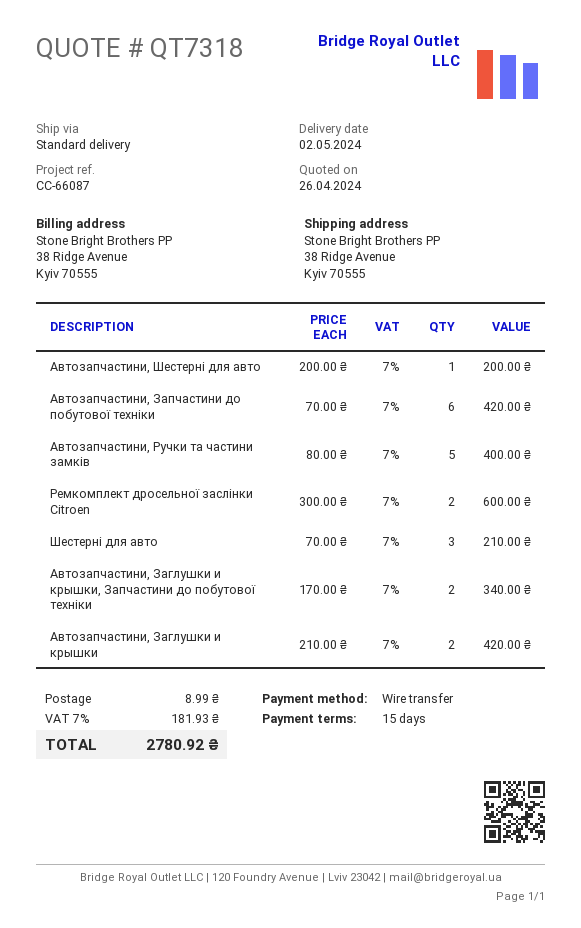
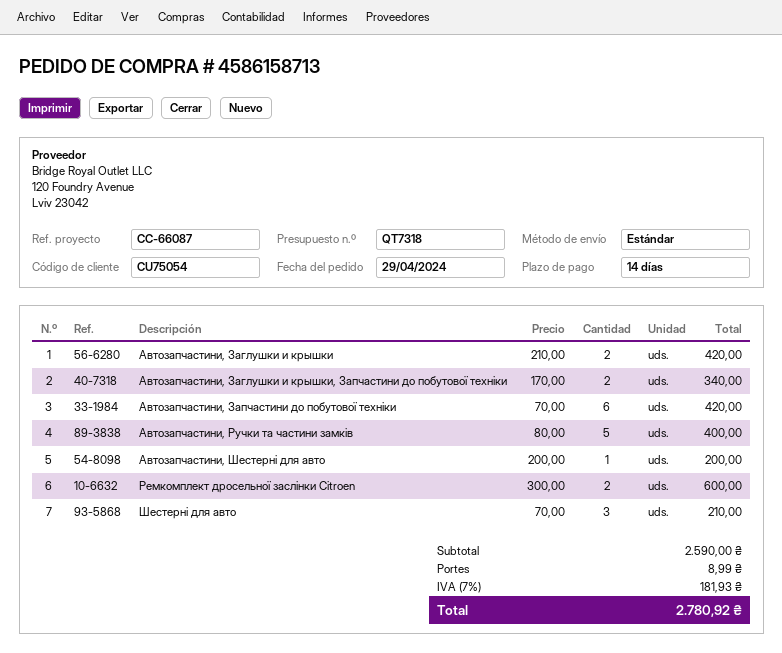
payment terms: 15 days -> 14 days

